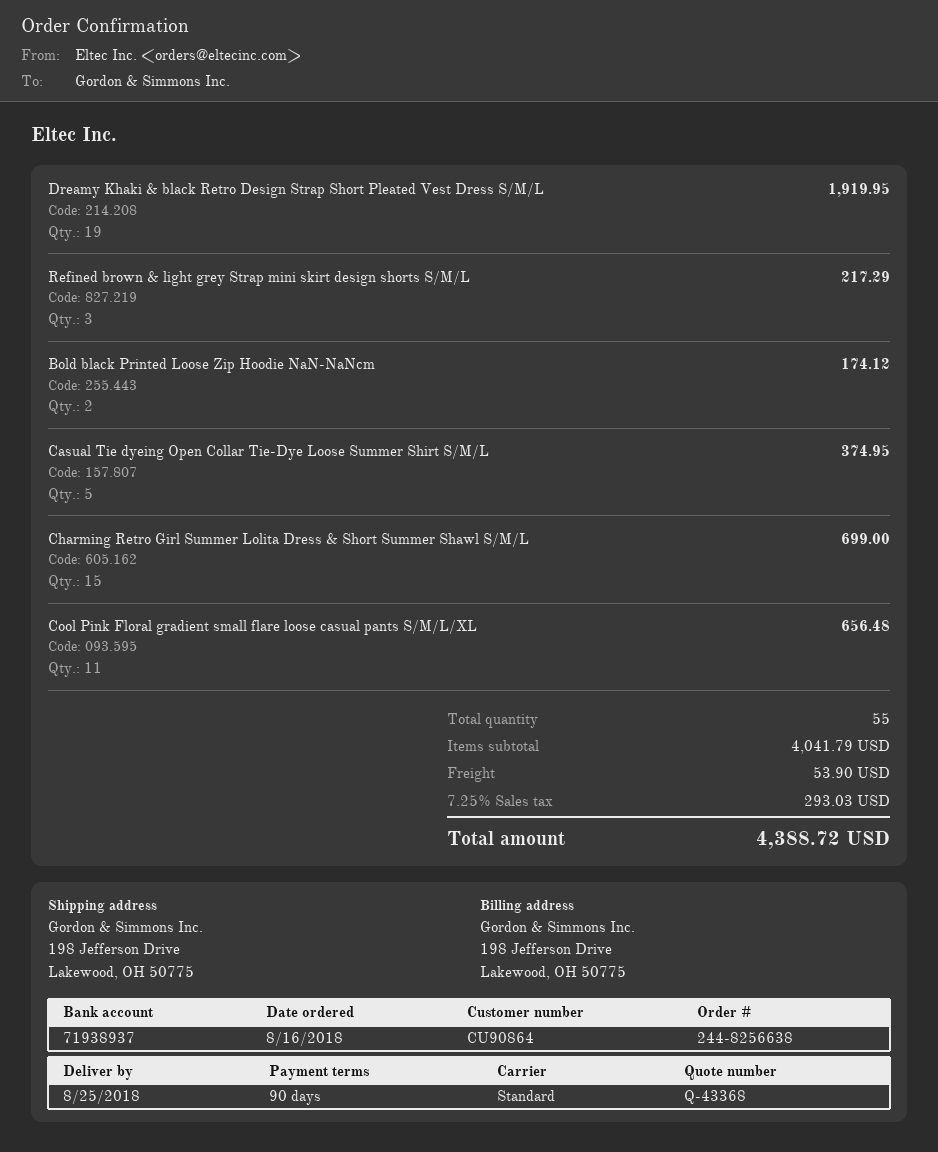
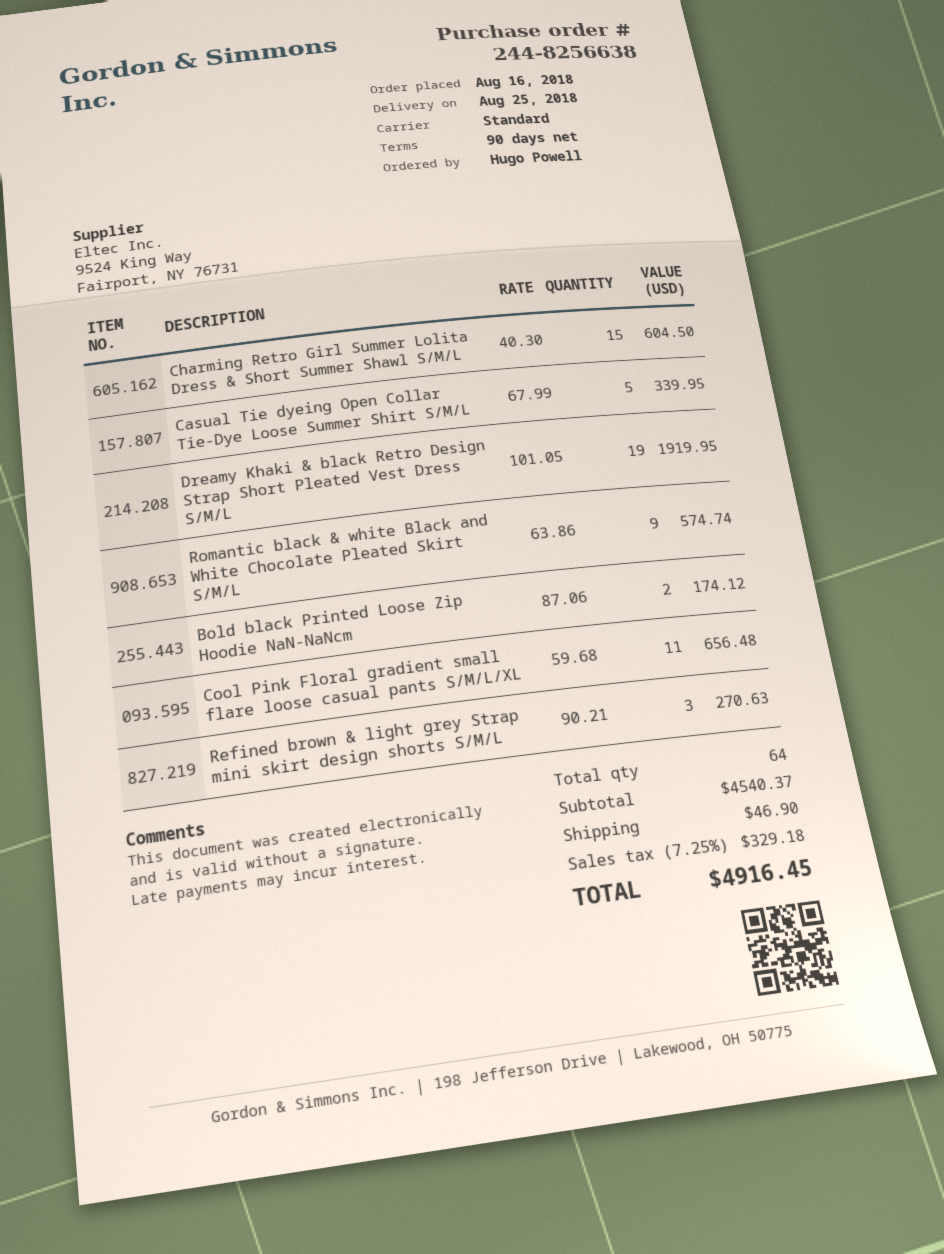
Refined brown & light grey Strap mini skirt design shorts S/M/L: 3 for 217.29 -> 3 for 270.63
Casual Tie dyeing Open Collar Tie-Dye Loose Summer Shirt S/M/L: 5 for 374.95 -> 5 for 339.95
Charming Retro Girl Summer Lolita Dress & Short Summer Shawl S/M/L: 15 for 699.00 -> 15 for 604.50
Romantic black & white Black and White Chocolate Pleated Skirt S/M/L: none -> 9 for 574.74
total quantity: 55 -> 64
subtotal: 4041.79 -> 4540.37
shipping: 53.90 -> 46.90
tax: 7.25% = 293.03 -> 7.25% = 329.18
total: 4388.72 -> 4916.45

